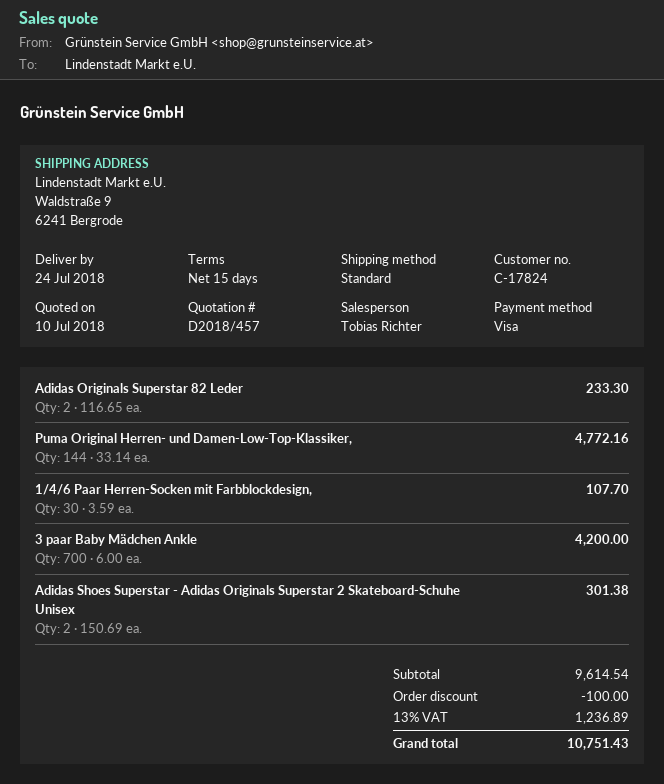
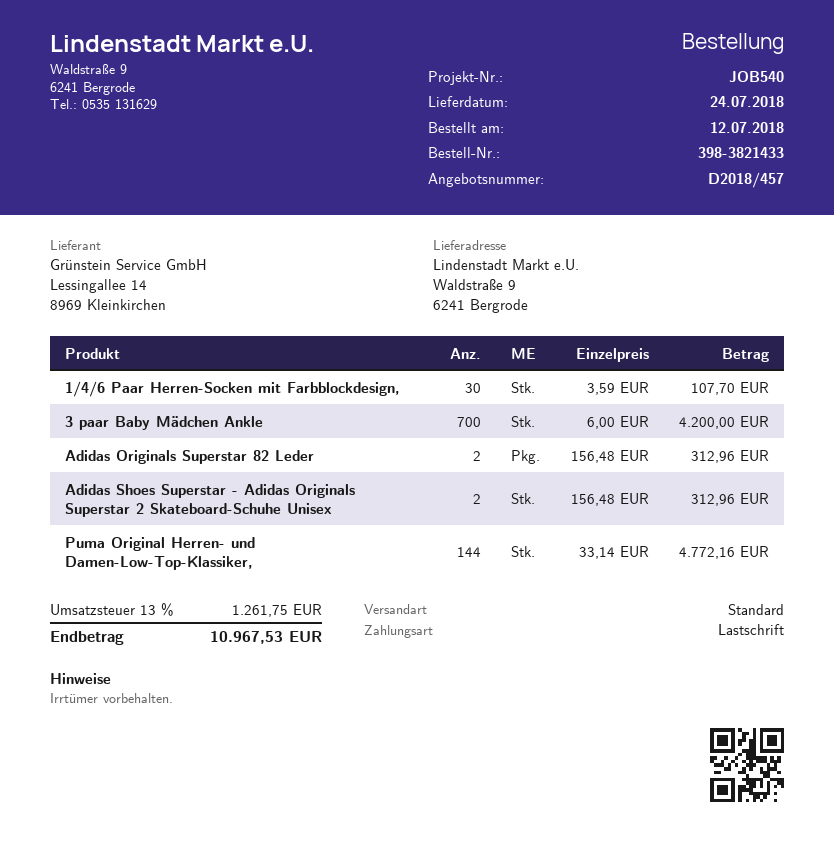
payment method: Visa -> direct debit
Adidas Originals Superstar 82 Leder: 2 x 116.65 = 233.30 -> 2 x 156.48 = 312.96
Adidas Shoes Superstar - Adidas Originals Superstar 2 Skateboard-Schuhe Unisex: 2 x 150.69 = 301.38 -> 2 x 156.48 = 312.96
discount: 100.00 -> none
tax: 13% = 1236.89 -> 13% = 1261.75
total: 10751.43 -> 10967.53

